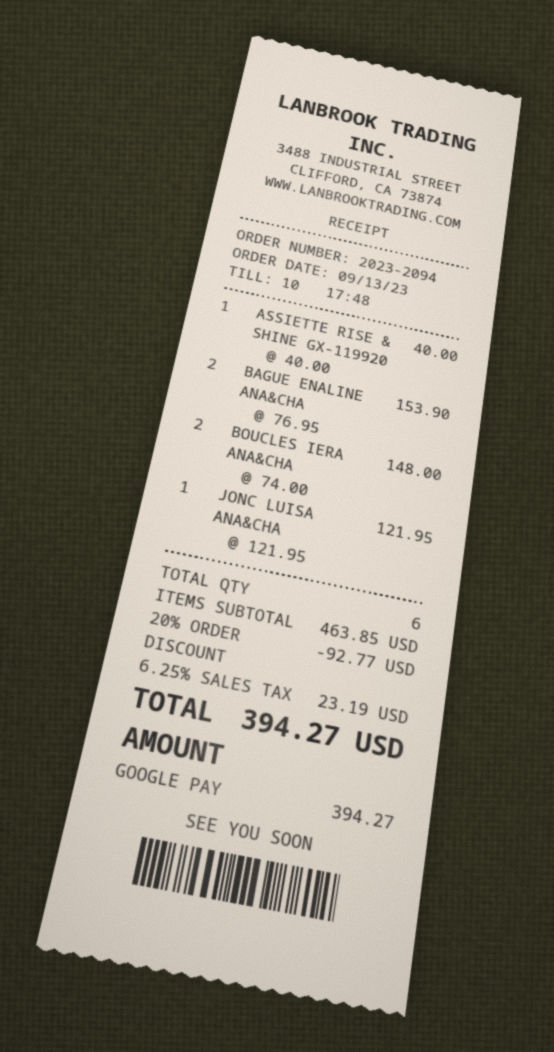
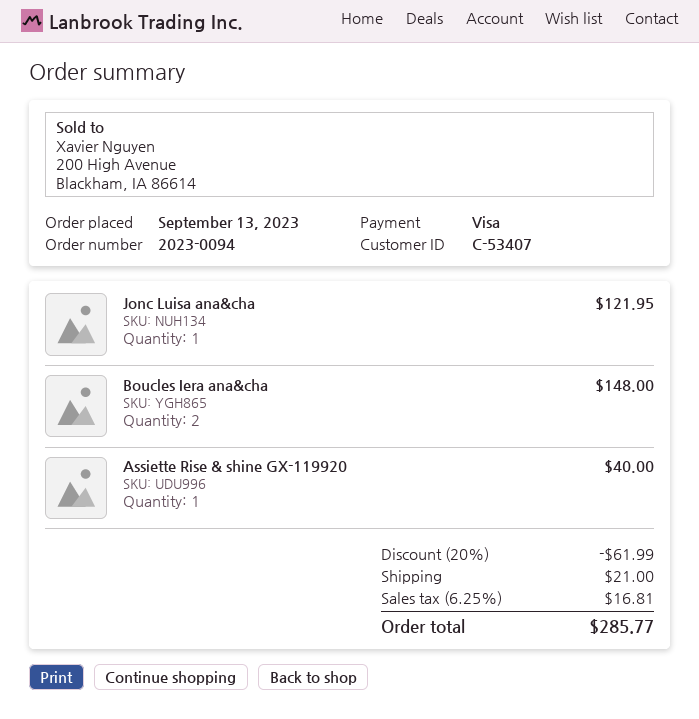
order number: 2023-2094 -> 2023-0094
payment method: Google Pay -> Visa
BAGUE ENALINE ANA&CHA: 2 for 153.90 -> none
discount: 20% = 92.77 -> 20% = 61.99
shipping: none -> 21.00
tax: 6.25% = 23.19 -> 6.25% = 16.81
total: 394.27 -> 285.77

